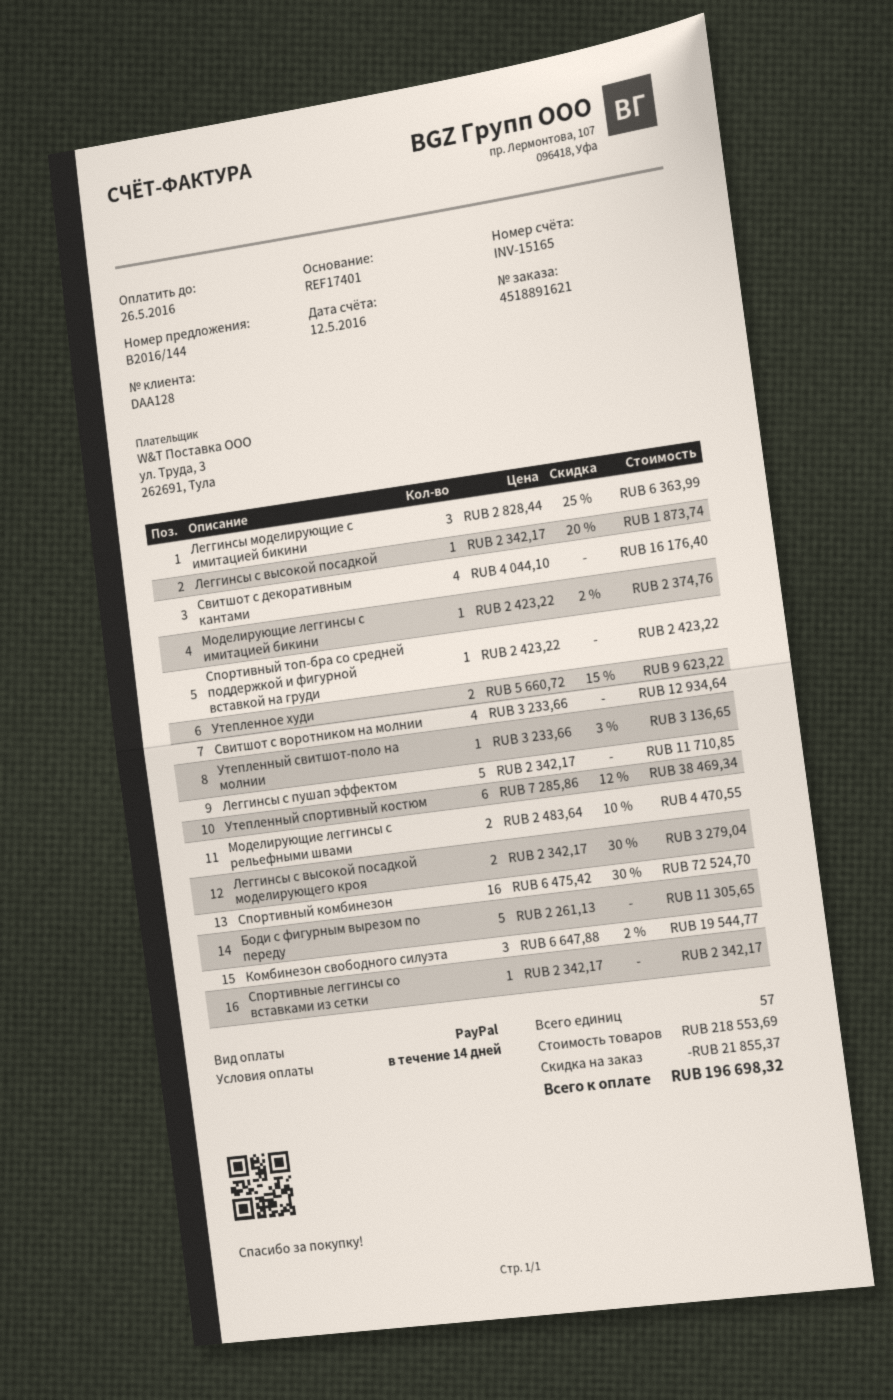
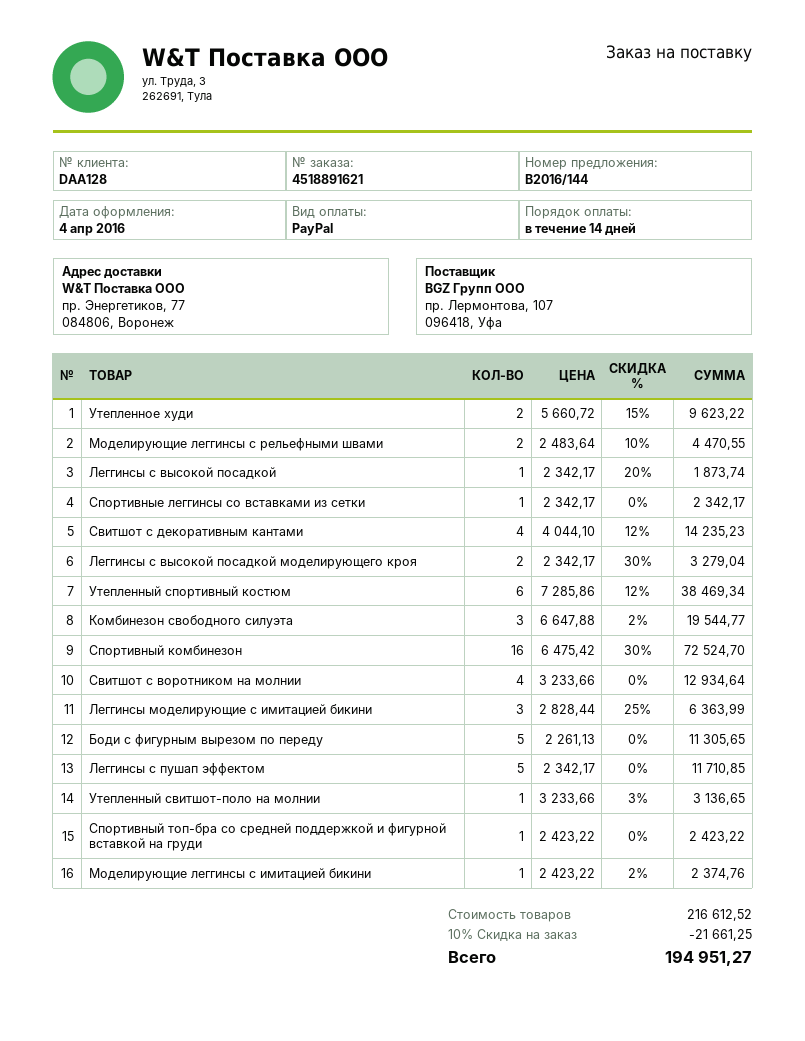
Свитшот с декоративным кантами: 4 x 4044.10 = 16176.40 -> 4 x 4044.10 - 12% = 14235.23
subtotal: 218553.69 -> 216612.52
discount: 21855.37 -> 21661.25
total: 196698.32 -> 194951.27

